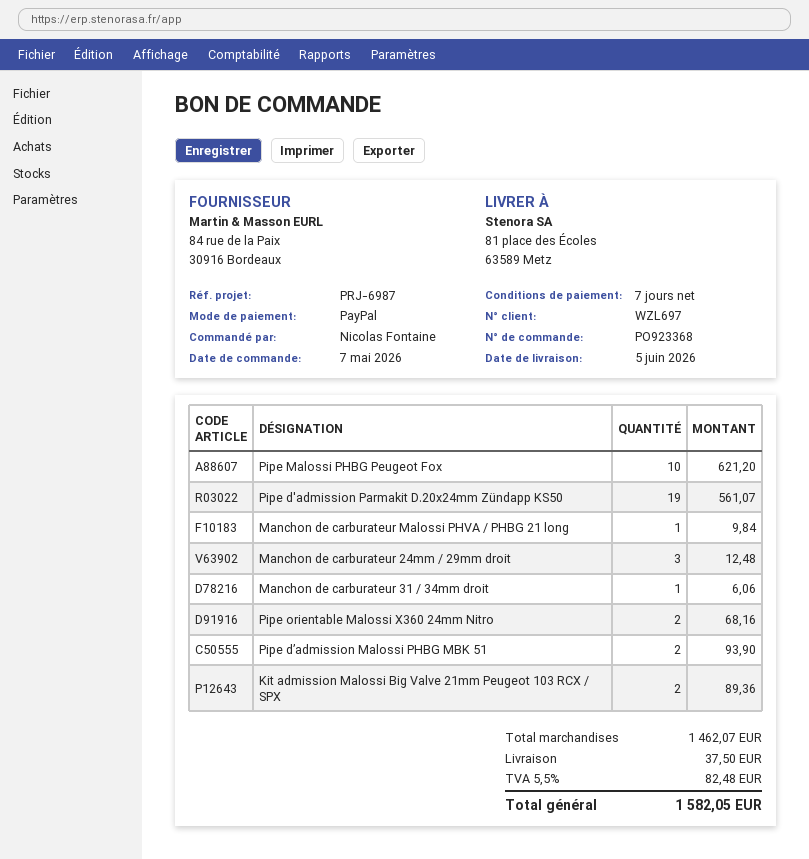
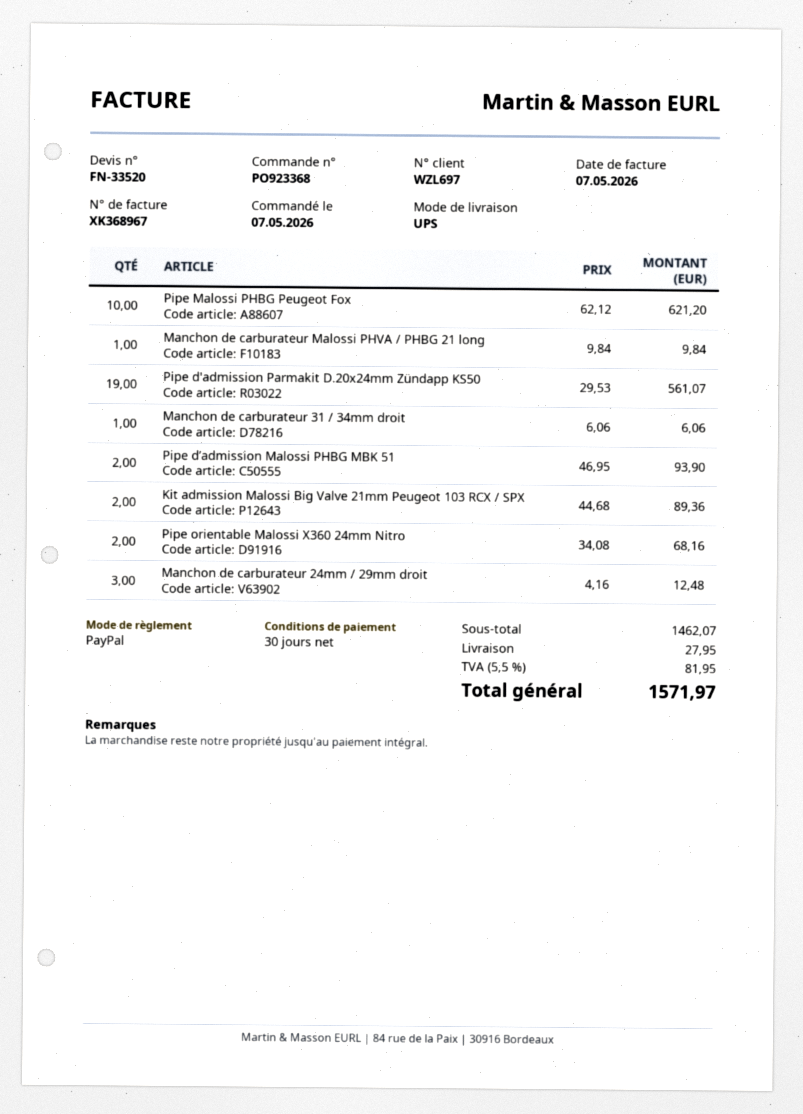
payment terms: 7 days -> 30 days
shipping: 37.50 -> 27.95
tax: 5.5% = 82.48 -> 5.5% = 81.95
total: 1582.05 -> 1571.97

